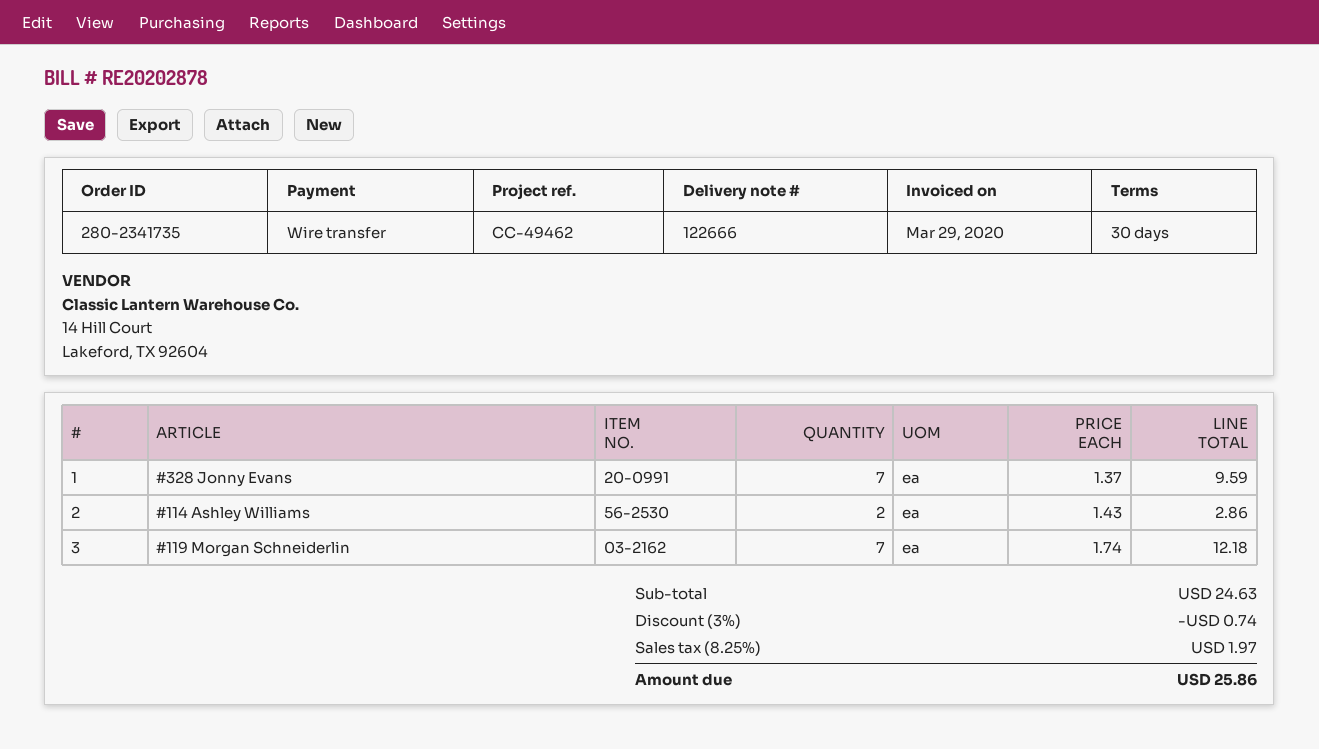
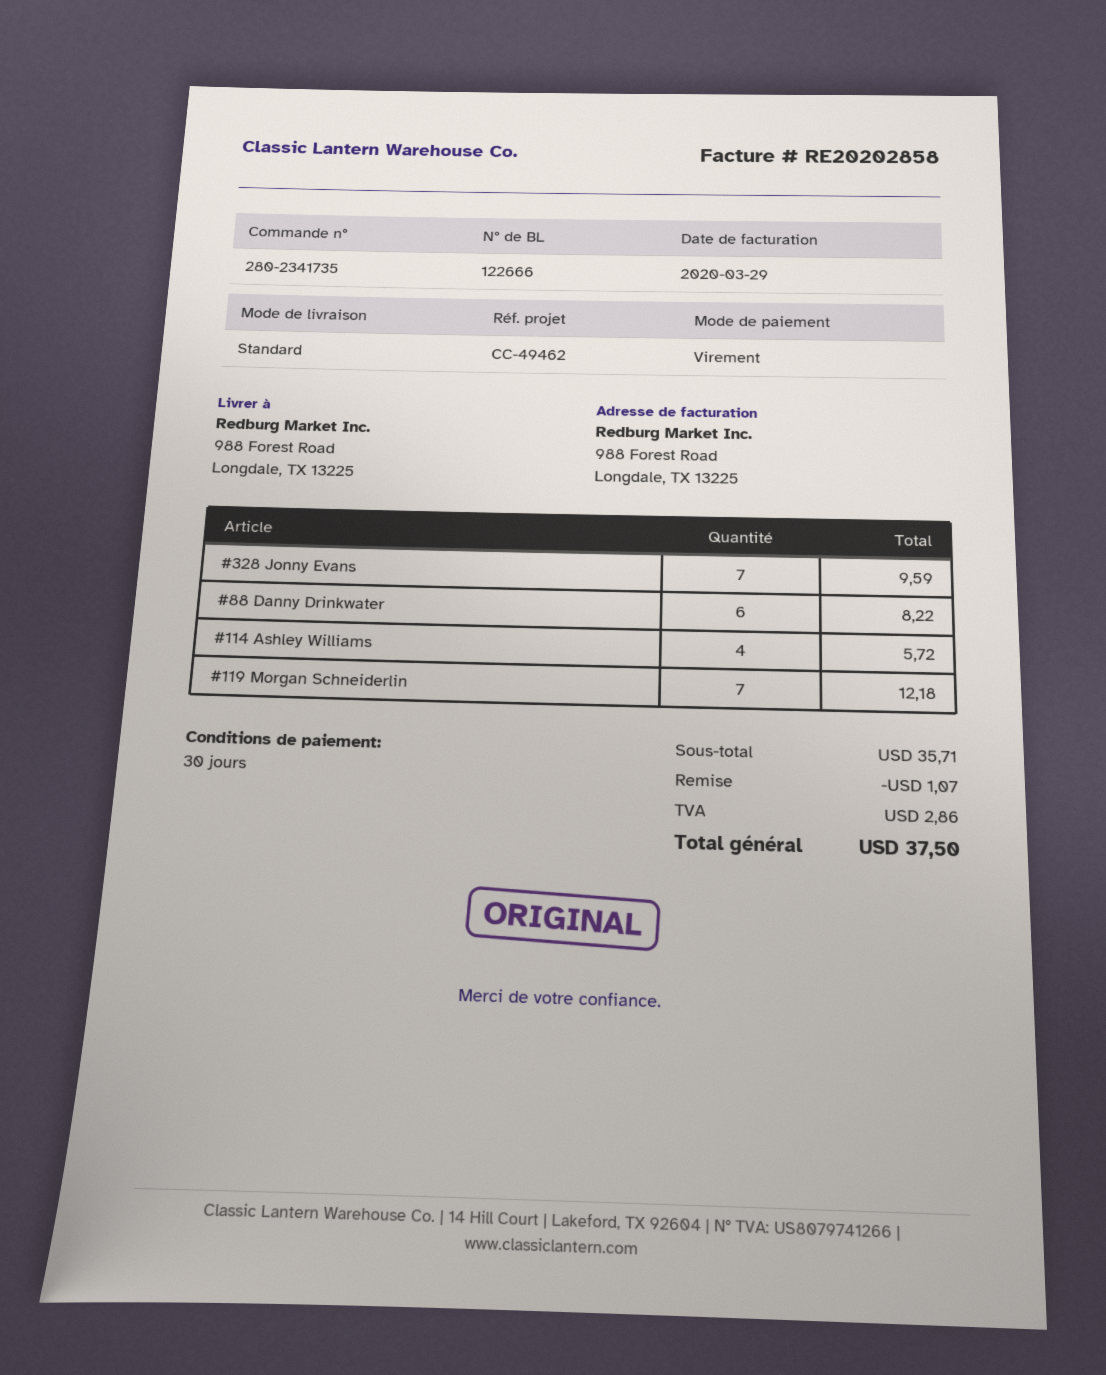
invoice number: RE20202878 -> RE20202858
#114 Ashley Williams: 2 for 2.86 -> 4 for 5.72
#88 Danny Drinkwater: none -> 6 for 8.22
subtotal: 24.63 -> 35.71
discount: 0.74 -> 1.07
tax: 1.97 -> 2.86
total: 25.86 -> 37.50

